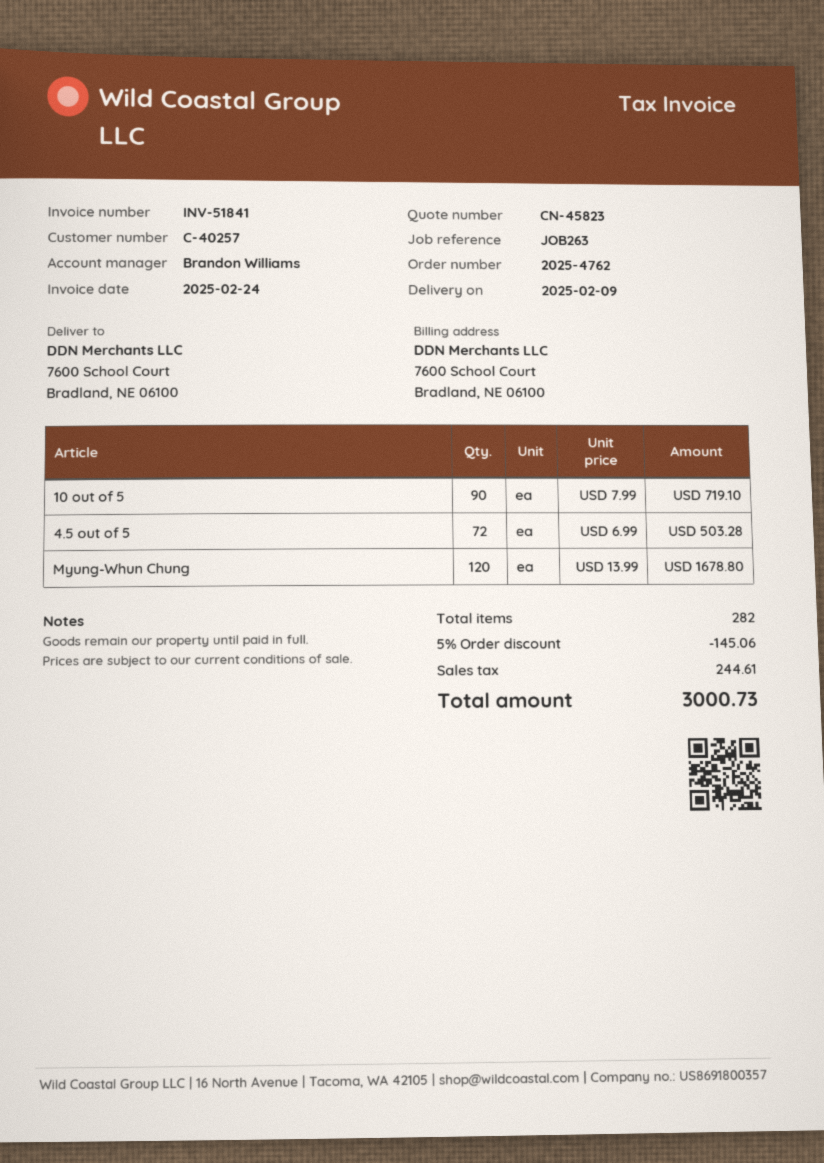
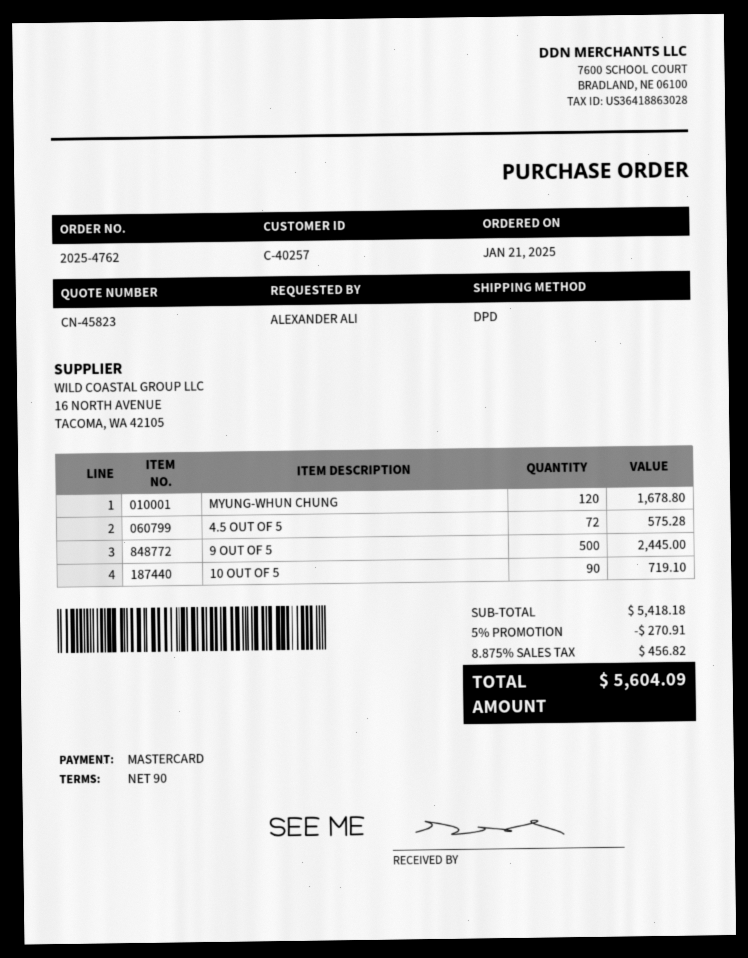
4.5 out of 5: 72 for 503.28 -> 72 for 575.28
9 OUT OF 5: none -> 500 for 2445.00
discount: 5% = 145.06 -> 5% = 270.91
tax: 244.61 -> 456.82
total: 3000.73 -> 5604.09

